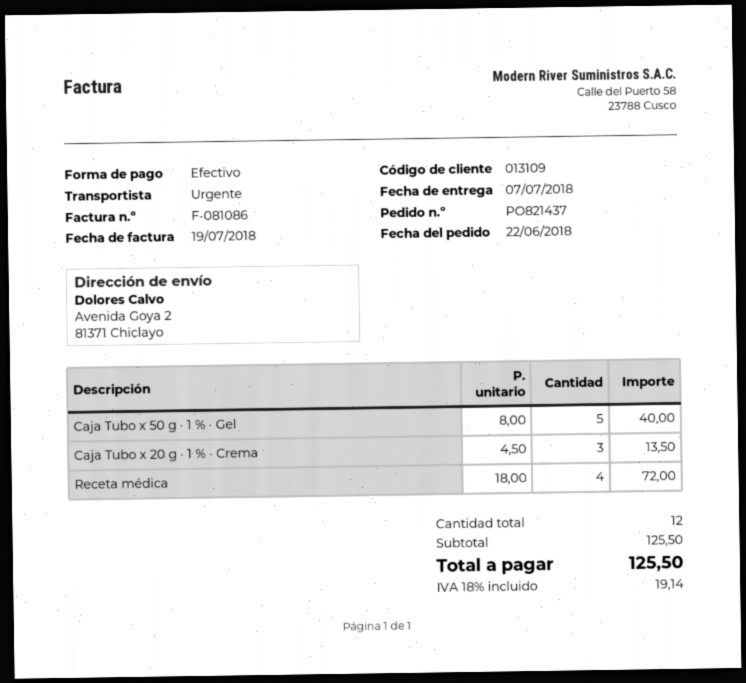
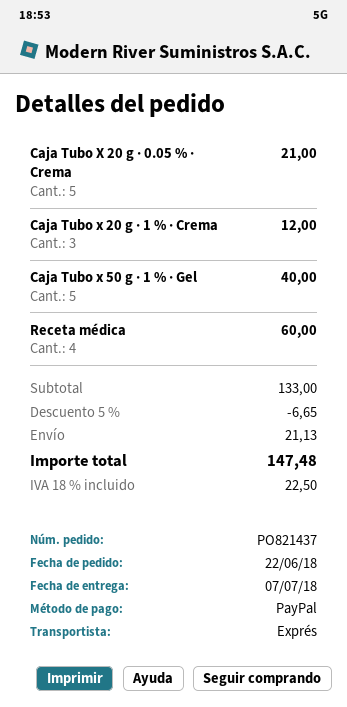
payment method: cash -> PayPal
Caja Tubo x 20 g · 1 % · Crema: 3 for 13.50 -> 3 for 12.00
Receta médica: 4 for 72.00 -> 4 for 60.00
Caja Tubo X 20 g · 0.05 % · Crema: none -> 5 for 21.00
subtotal: 125.50 -> 133.00
discount: none -> 5% = 6.65
shipping: none -> 21.13
tax: 18% = 19.14 -> 18% = 22.50
total: 125.50 -> 147.48

